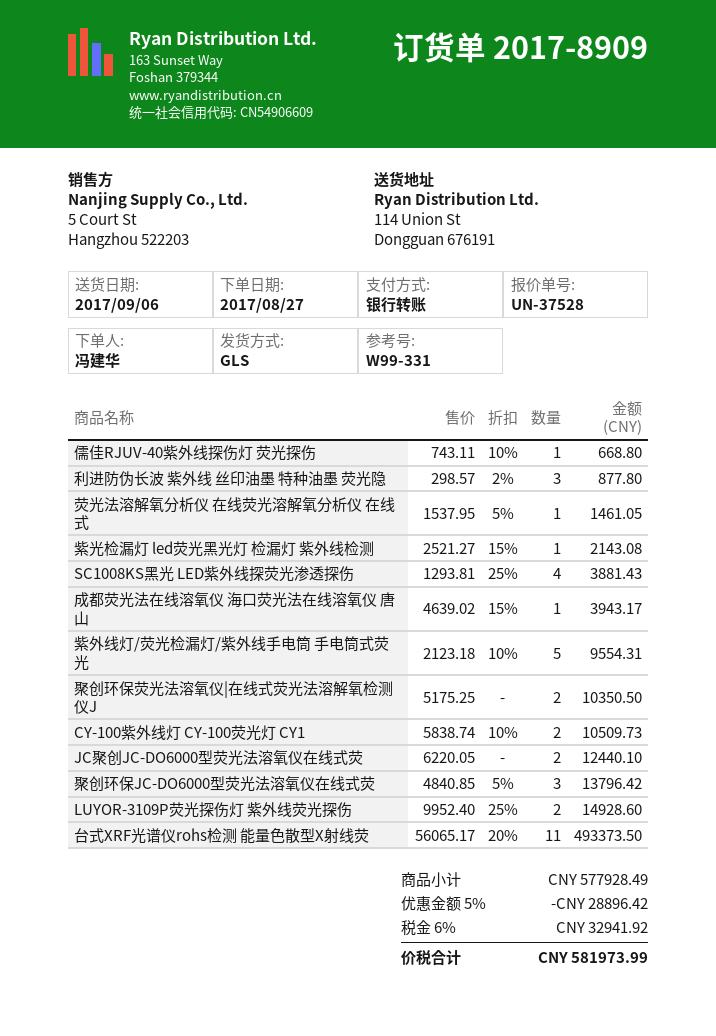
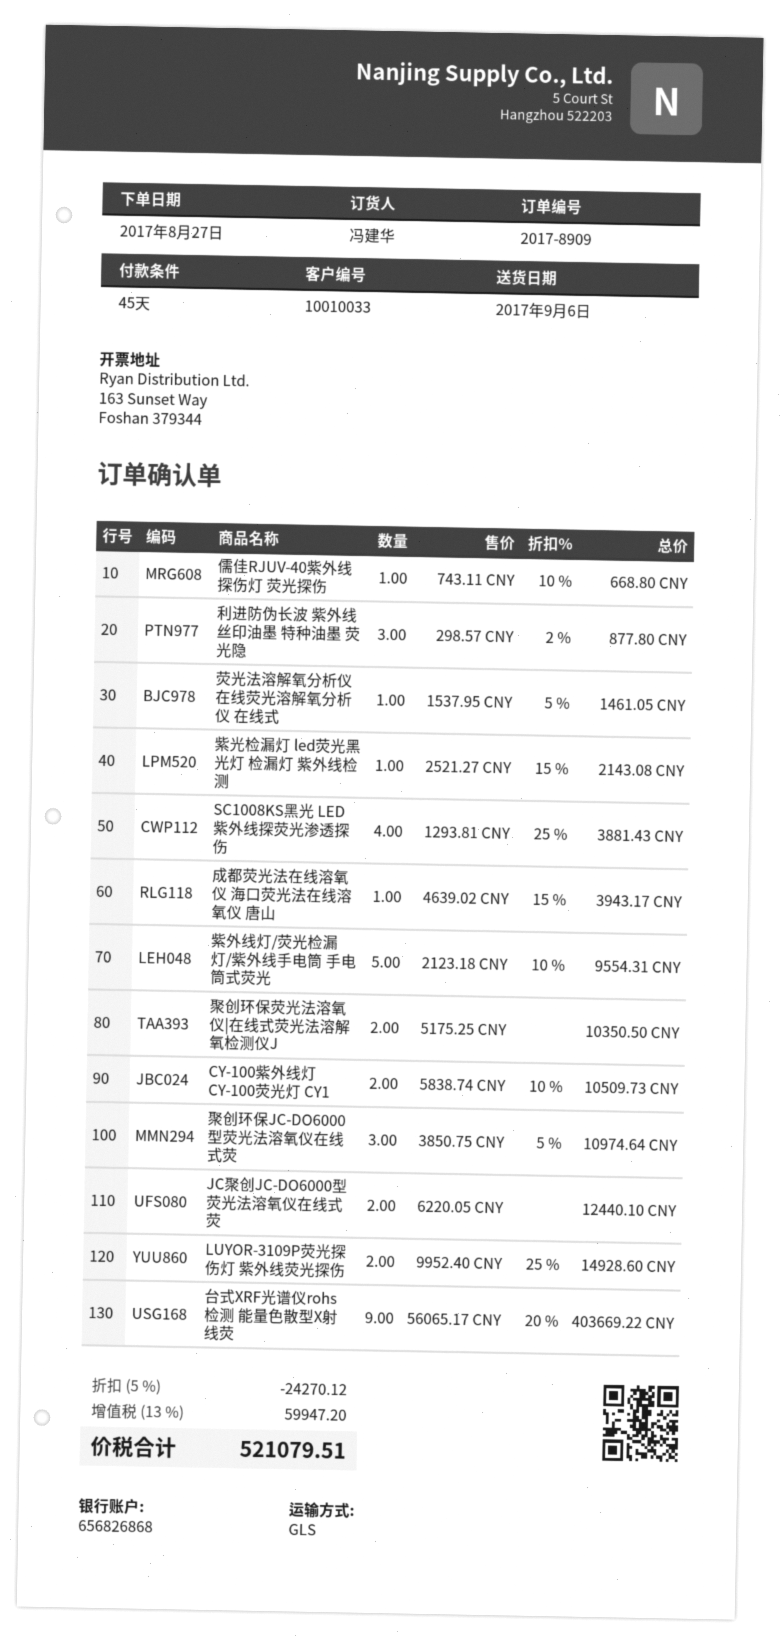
聚创环保JC-DO6000型荧光法溶氧仪在线式荧: 3 x 4840.85 - 5% = 13796.42 -> 3 x 3850.75 - 5% = 10974.64
台式XRF光谱仪rohs检测 能量色散型X射线荧: 11 x 56065.17 - 20% = 493373.50 -> 9 x 56065.17 - 20% = 403669.22
discount: 5% = 28896.42 -> 5% = 24270.12
tax: 6% = 32941.92 -> 13% = 59947.20
total: 581973.99 -> 521079.51

